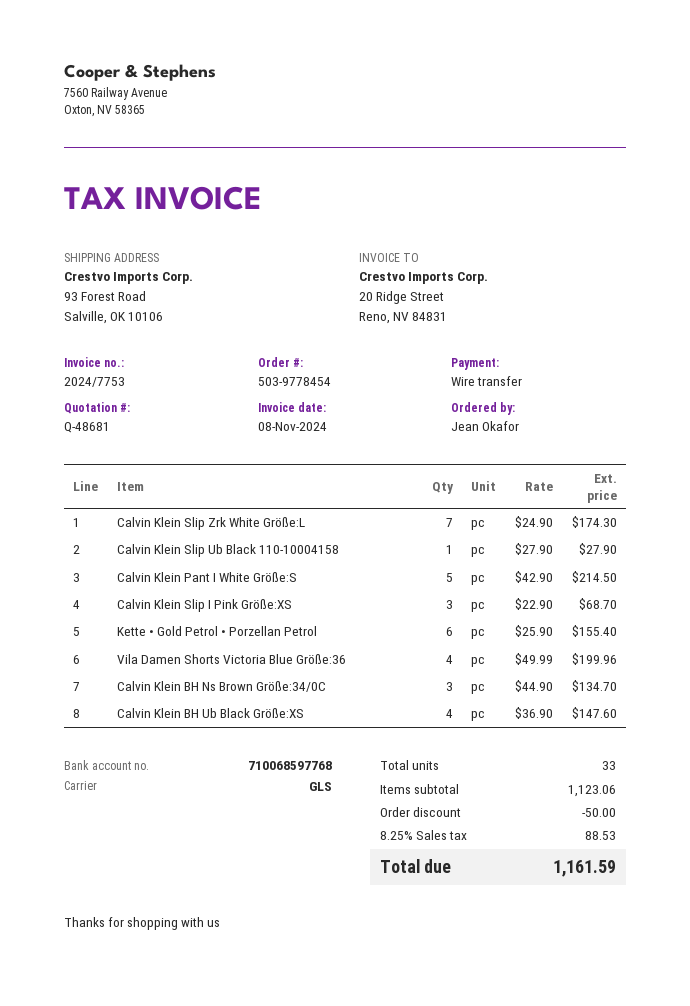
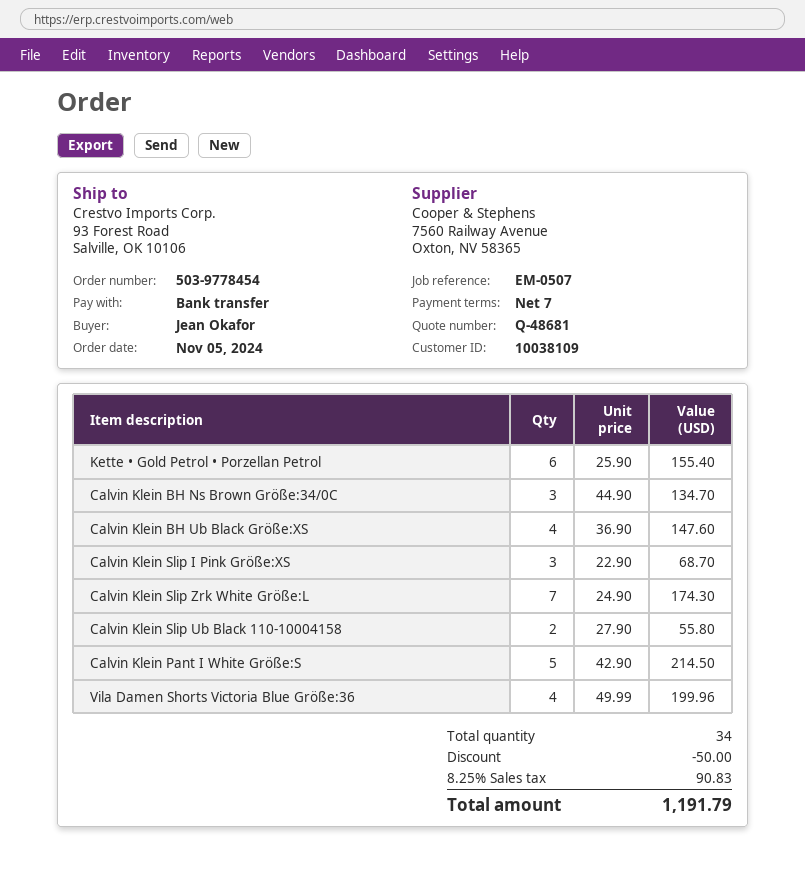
Calvin Klein Slip Ub Black 110-10004158: 1 x 27.90 = 27.90 -> 2 x 27.90 = 55.80
total quantity: 33 -> 34
tax: 8.25% = 88.53 -> 8.25% = 90.83
total: 1161.59 -> 1191.79

